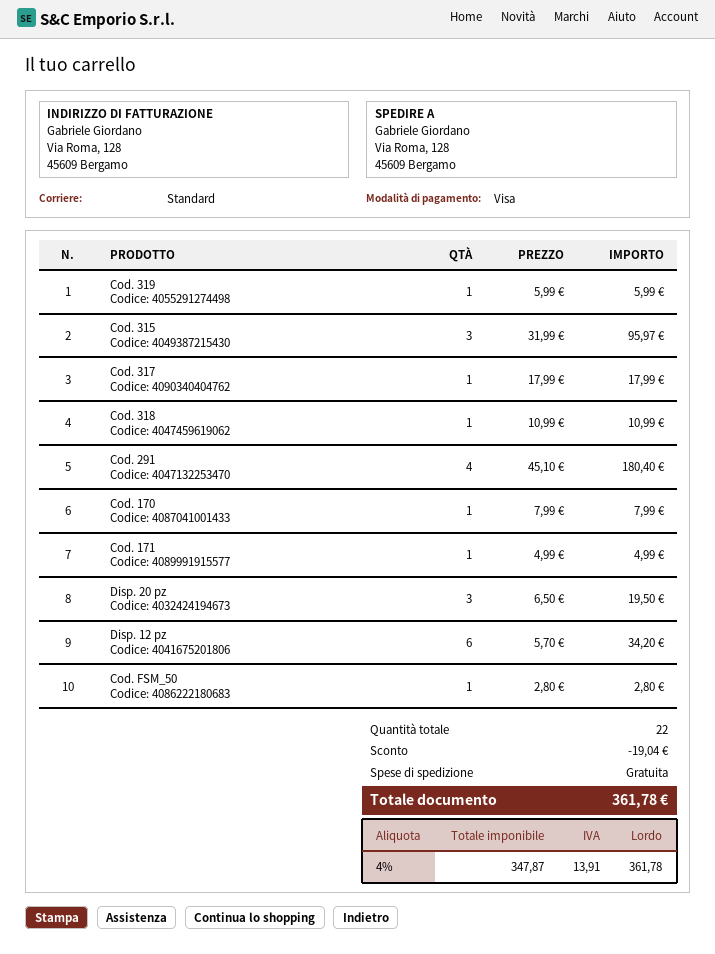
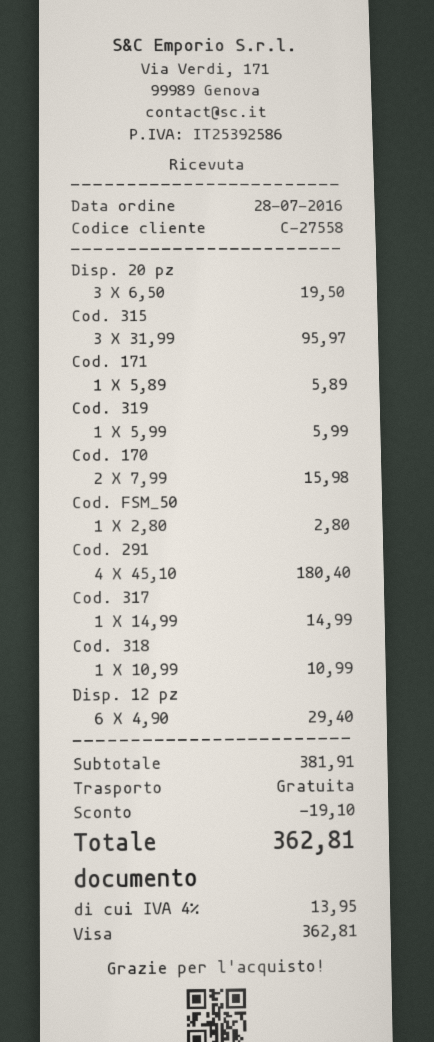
Cod. 317: 1 x 17.99 = 17.99 -> 1 x 14.99 = 14.99
Cod. 170: 1 x 7.99 = 7.99 -> 2 x 7.99 = 15.98
Cod. 171: 1 x 4.99 = 4.99 -> 1 x 5.89 = 5.89
Disp. 12 pz: 6 x 5.70 = 34.20 -> 6 x 4.90 = 29.40
discount: 19.04 -> 19.10
tax: 4% = 13.91 -> 4% = 13.95
total: 361.78 -> 362.81

